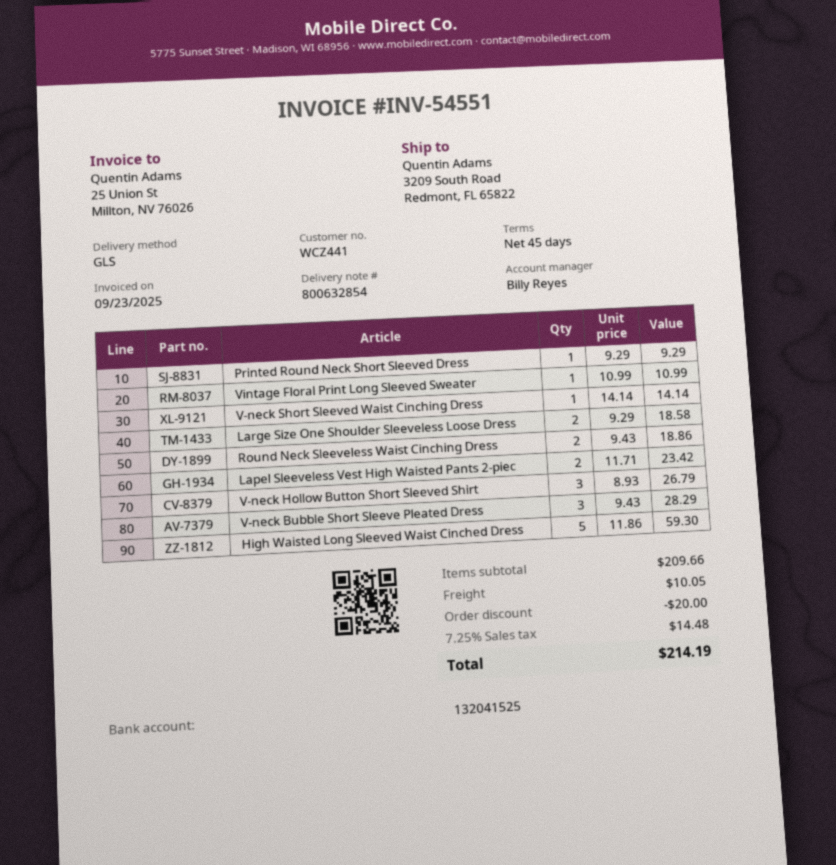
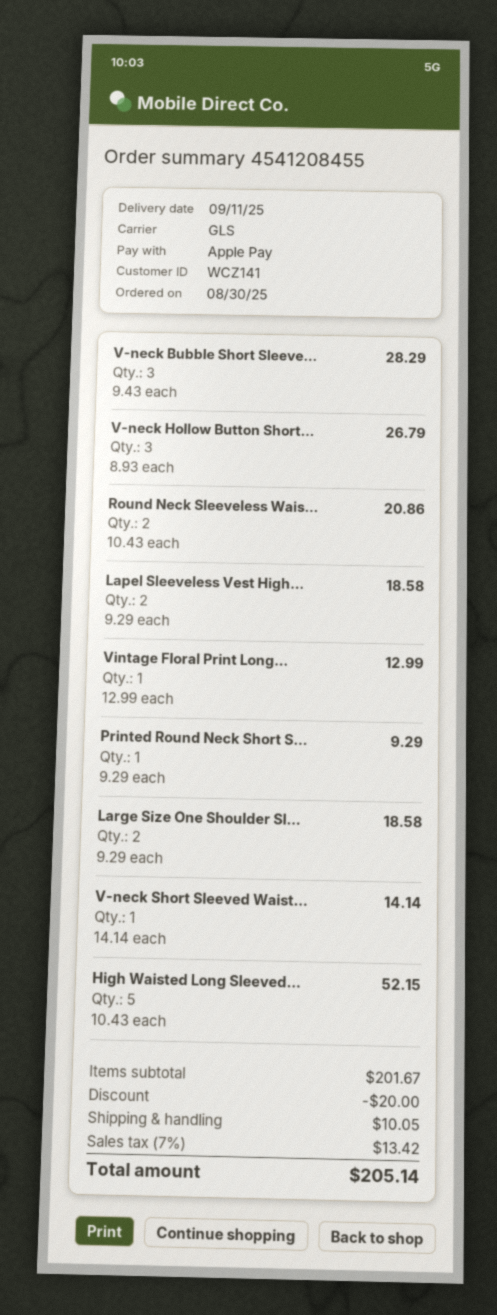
customer number: WCZ441 -> WCZ141
Vintage Floral Print Long Sleeved Sweater: 1 x 10.99 = 10.99 -> 1 x 12.99 = 12.99
Round Neck Sleeveless Waist Cinching Dress: 2 x 9.43 = 18.86 -> 2 x 10.43 = 20.86
Lapel Sleeveless Vest High Waisted Pants 2-piec: 2 x 11.71 = 23.42 -> 2 x 9.29 = 18.58
High Waisted Long Sleeved Waist Cinched Dress: 5 x 11.86 = 59.30 -> 5 x 10.43 = 52.15
subtotal: 209.66 -> 201.67
tax: 7.25% = 14.48 -> 7% = 13.42
total: 214.19 -> 205.14

